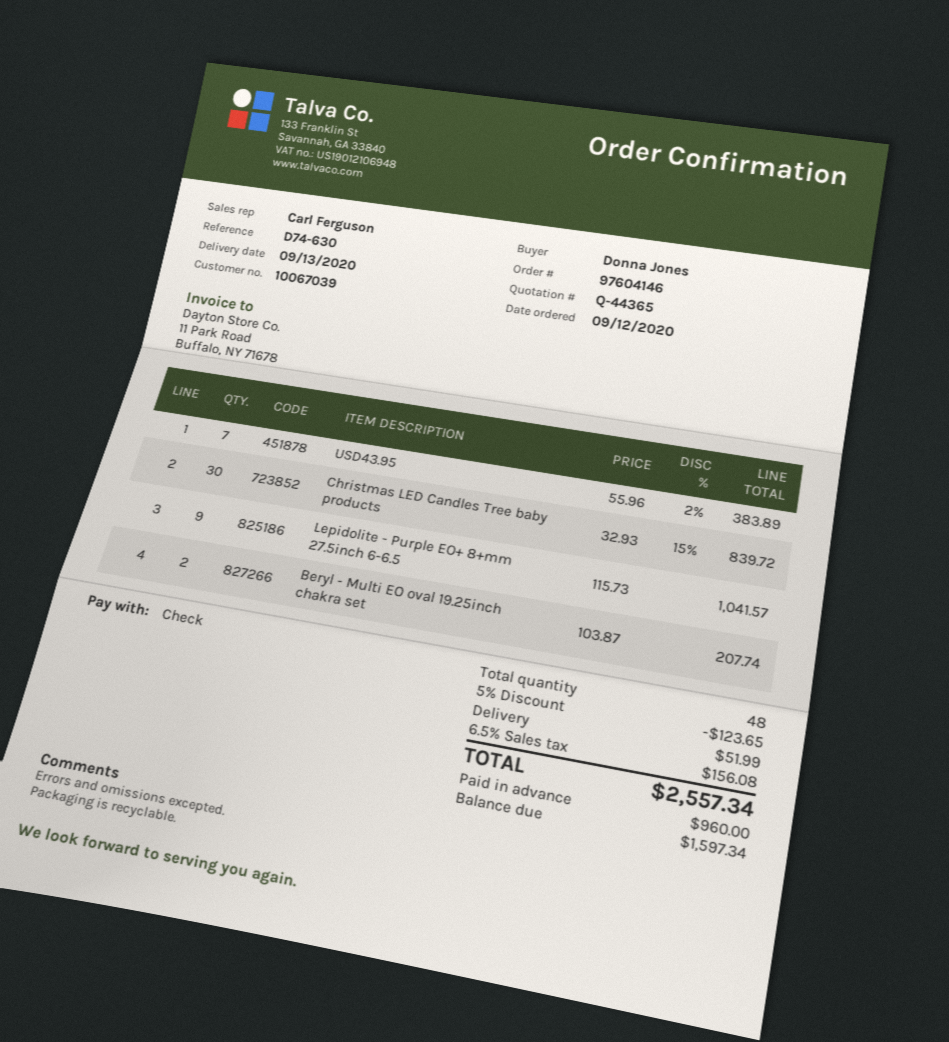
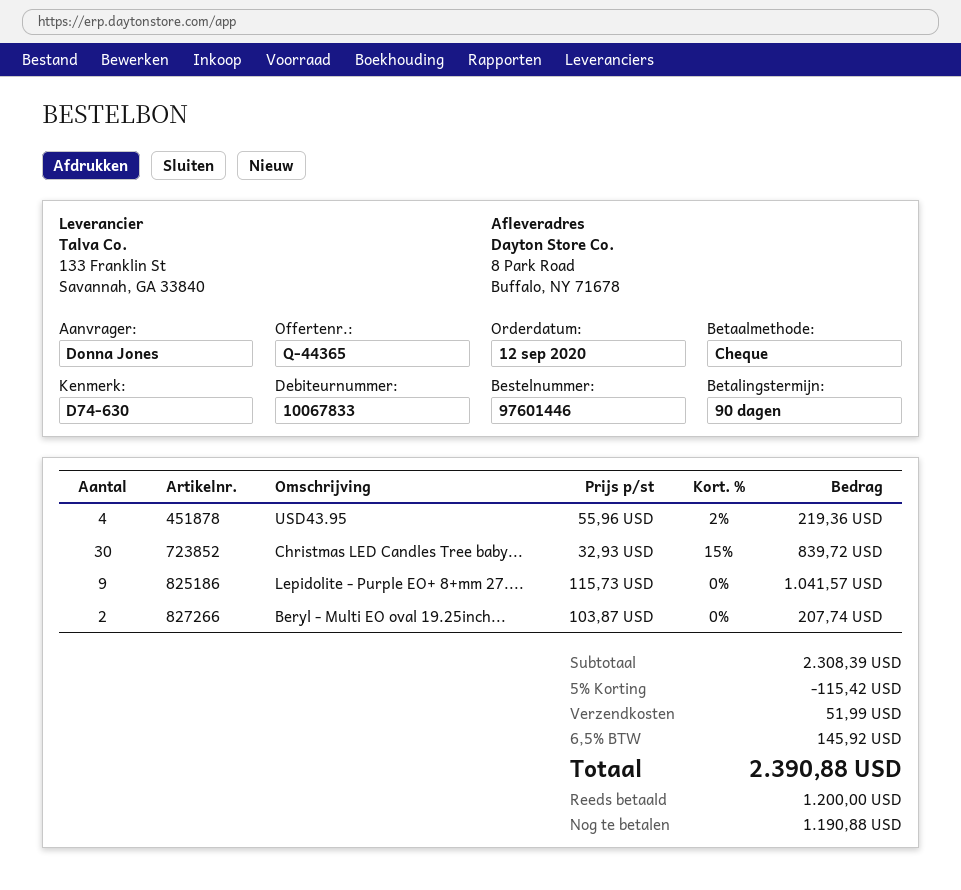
order number: 97604146 -> 97601446
customer number: 10067039 -> 10067833
USD43.95: 7 x 55.96 - 2% = 383.89 -> 4 x 55.96 - 2% = 219.36
discount: 5% = 123.65 -> 5% = 115.42
tax: 6.5% = 156.08 -> 6.5% = 145.92
total: 2557.34 -> 2390.88
deposit: 960.00 -> 1200.00
balance: 1597.34 -> 1190.88

